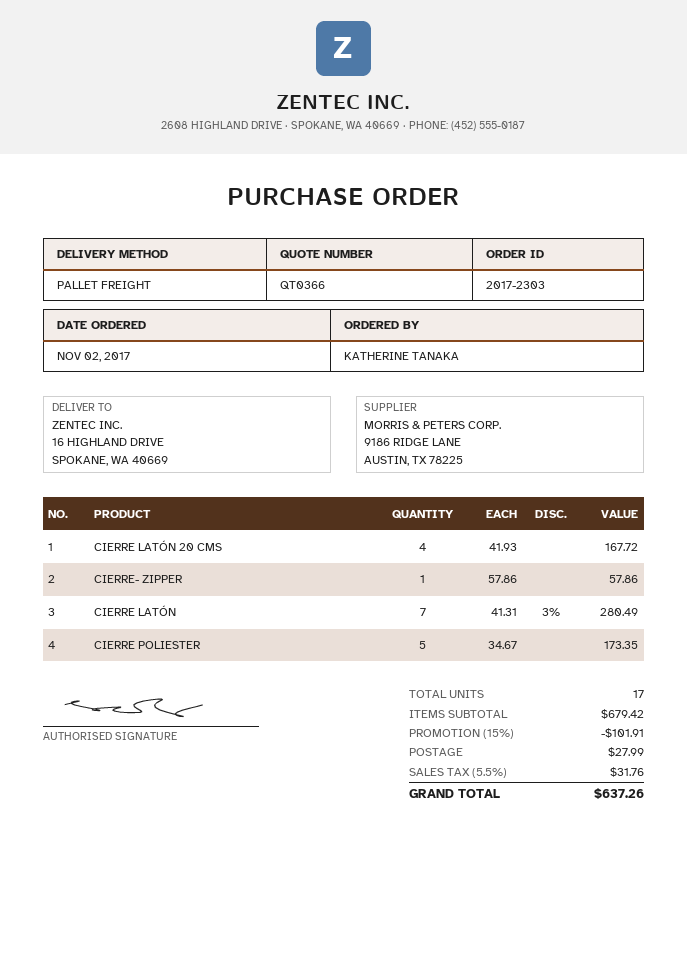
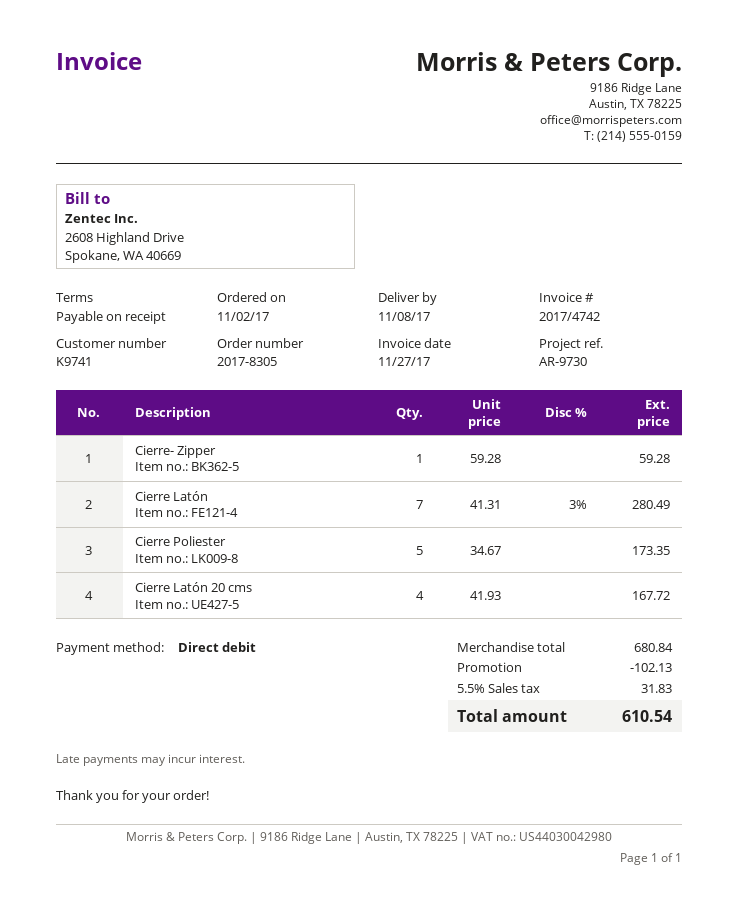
order number: 2017-2303 -> 2017-8305
CIERRE- ZIPPER: 1 x 57.86 = 57.86 -> 1 x 59.28 = 59.28
subtotal: 679.42 -> 680.84
discount: 101.91 -> 102.13
shipping: 27.99 -> none
tax: 5.5% = 31.76 -> 5.5% = 31.83
total: 637.26 -> 610.54

